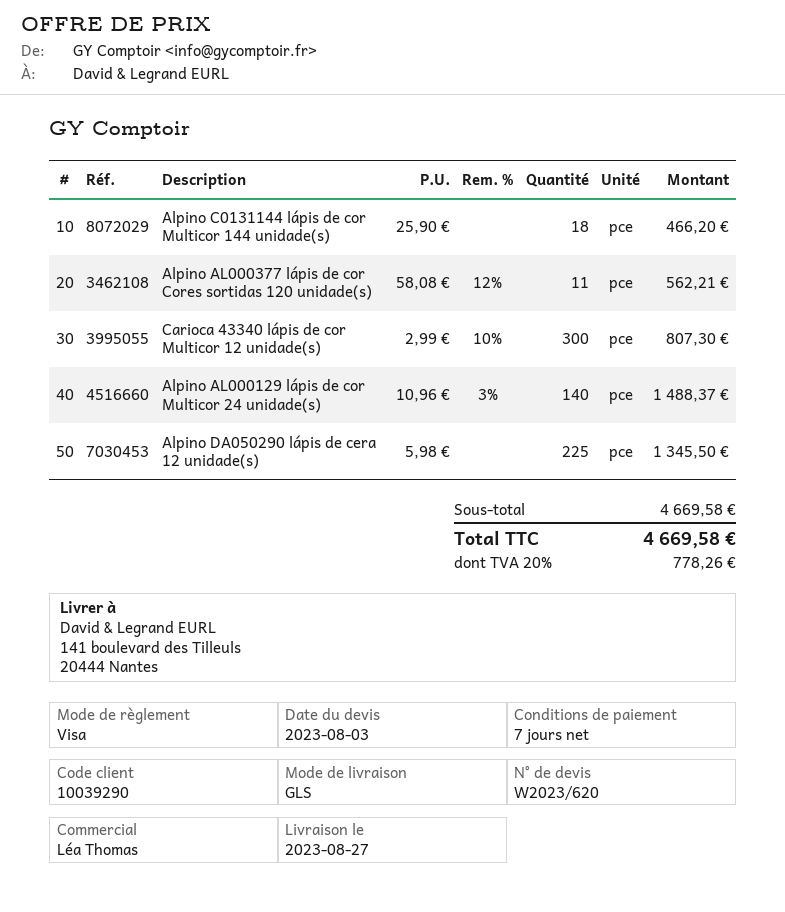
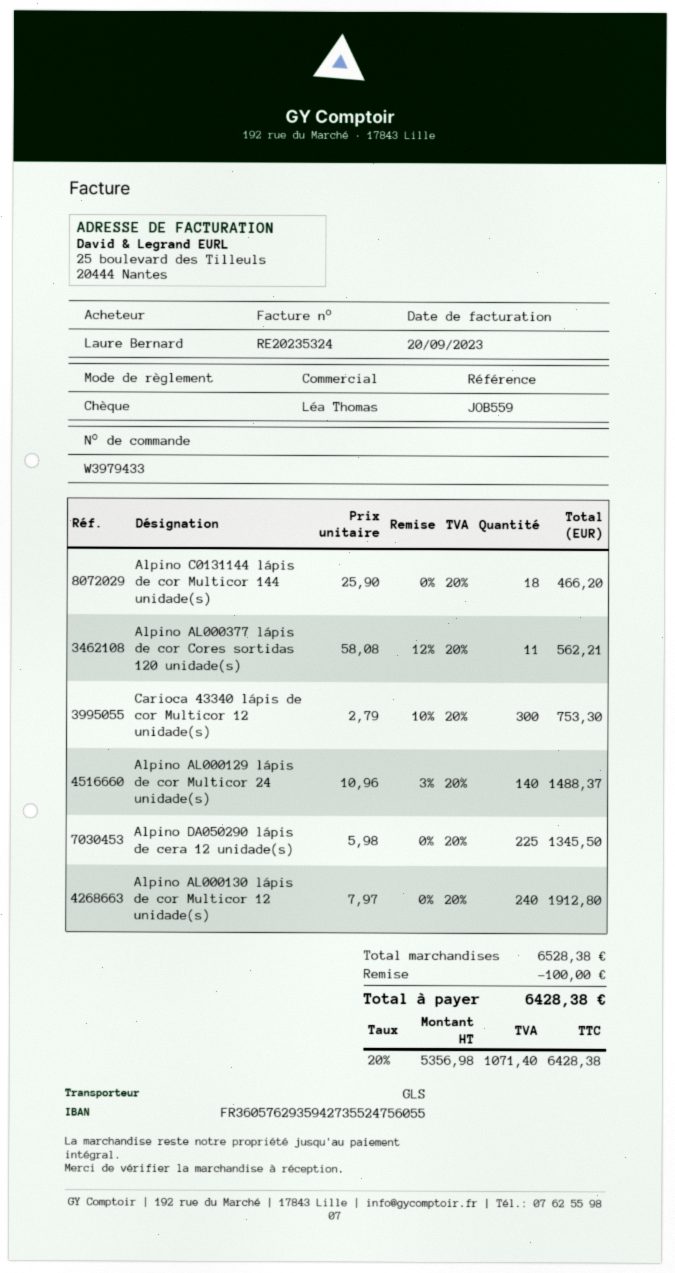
payment method: Visa -> cheque
Carioca 43340 lápis de cor Multicor 12 unidade(s): 300 x 2.99 - 10% = 807.30 -> 300 x 2.79 - 10% = 753.30
Alpino AL000130 lápis de cor Multicor 12 unidade(s): none -> 240 x 7.97 = 1912.80
subtotal: 4669.58 -> 6528.38
discount: none -> 100.00
tax: 20% = 778.26 -> 20% = 1071.40
total: 4669.58 -> 6428.38

